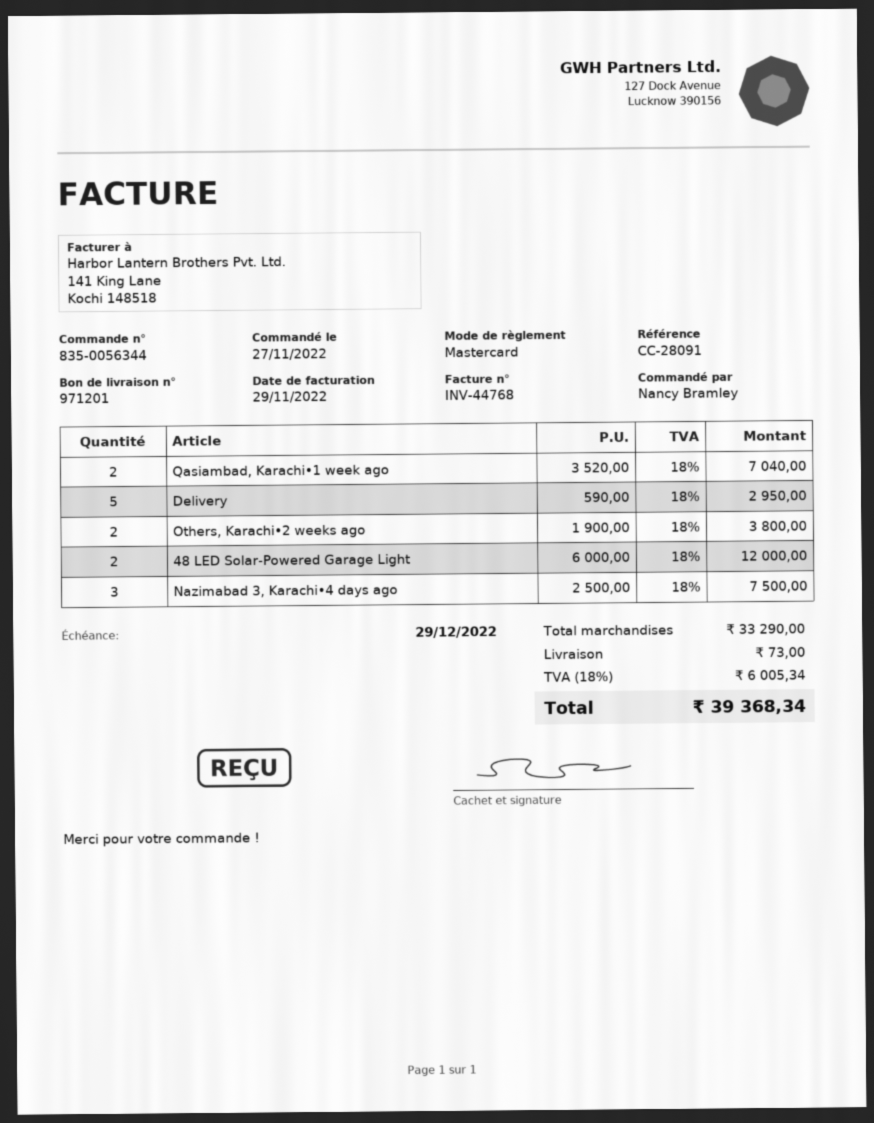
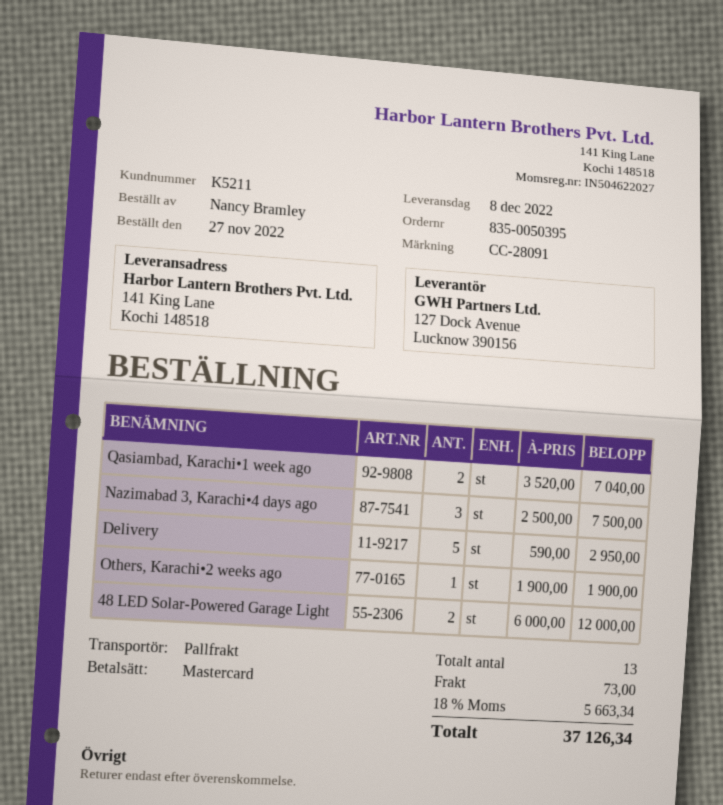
order number: 835-0056344 -> 835-0050395
Others, Karachi•2 weeks ago: 2 x 1900.00 = 3800.00 -> 1 x 1900.00 = 1900.00
tax: 18% = 6005.34 -> 18% = 5663.34
total: 39368.34 -> 37126.34

